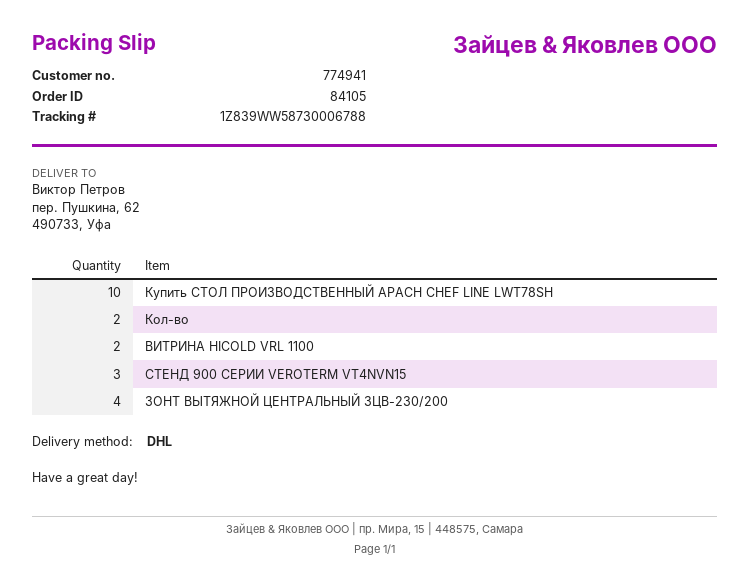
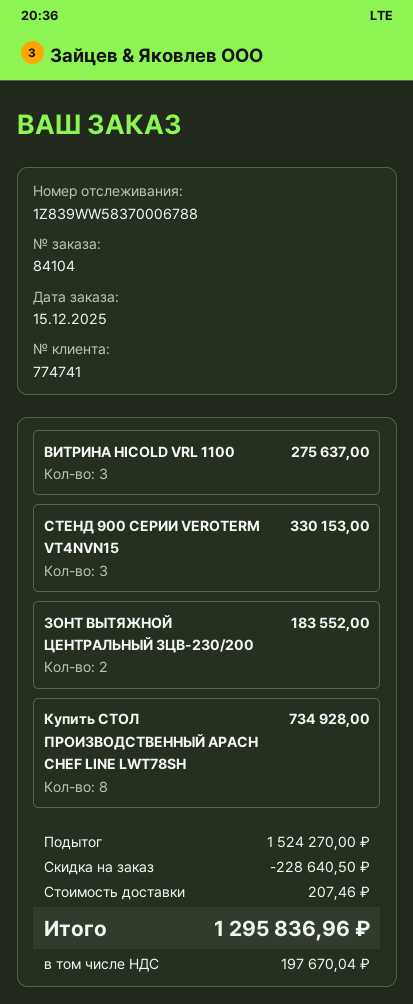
order number: 84105 -> 84104
customer number: 774941 -> 774741
tracking number: 1Z839WW58730006788 -> 1Z839WW58370006788
Купить СТОЛ ПРОИЗВОДСТВЕННЫЙ APACH CHEF LINE LWT78SH: 10 -> 8
Кол-во: 2 -> none
ВИТРИНА HICOLD VRL 1100: 2 -> 3
ЗОНТ ВЫТЯЖНОЙ ЦЕНТРАЛЬНЫЙ ЗЦВ-230/200: 4 -> 2

